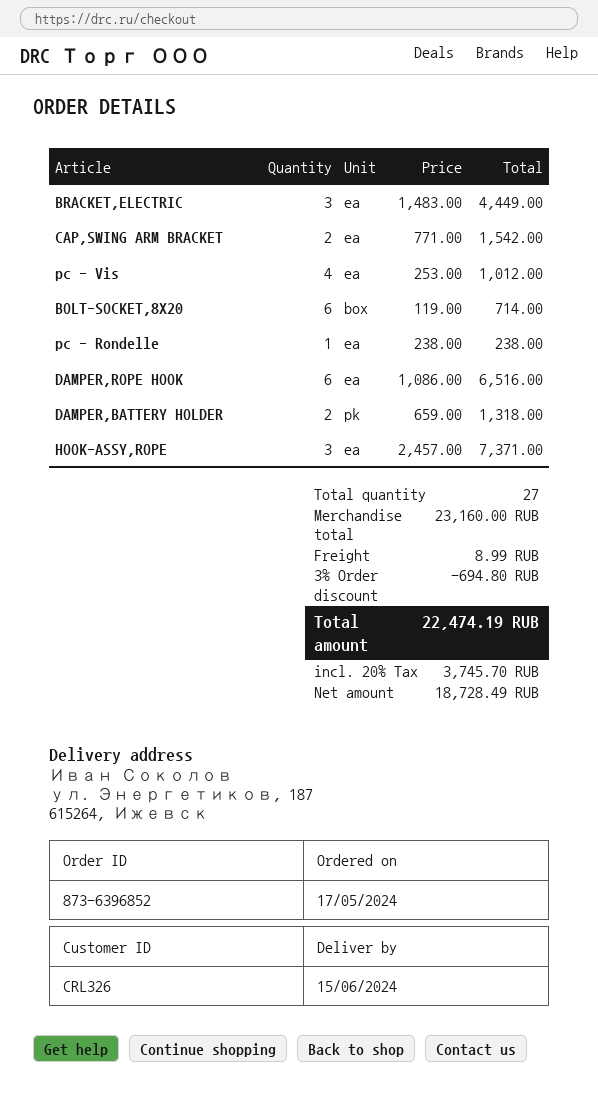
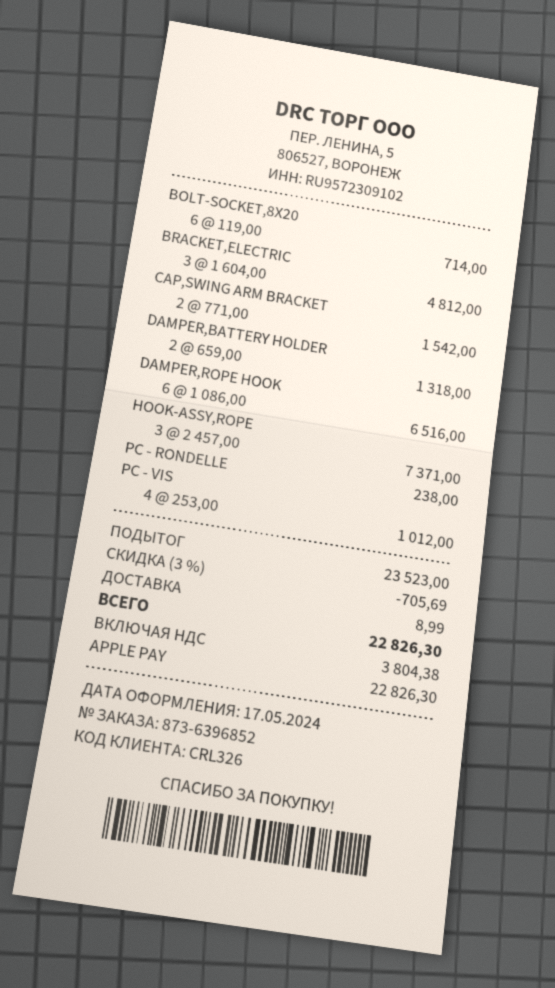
BRACKET,ELECTRIC: 3 x 1483.00 = 4449.00 -> 3 x 1604.00 = 4812.00
subtotal: 23160.00 -> 23523.00
discount: 3% = 694.80 -> 3% = 705.69
tax: 3745.70 -> 3804.38
total: 22474.19 -> 22826.30

